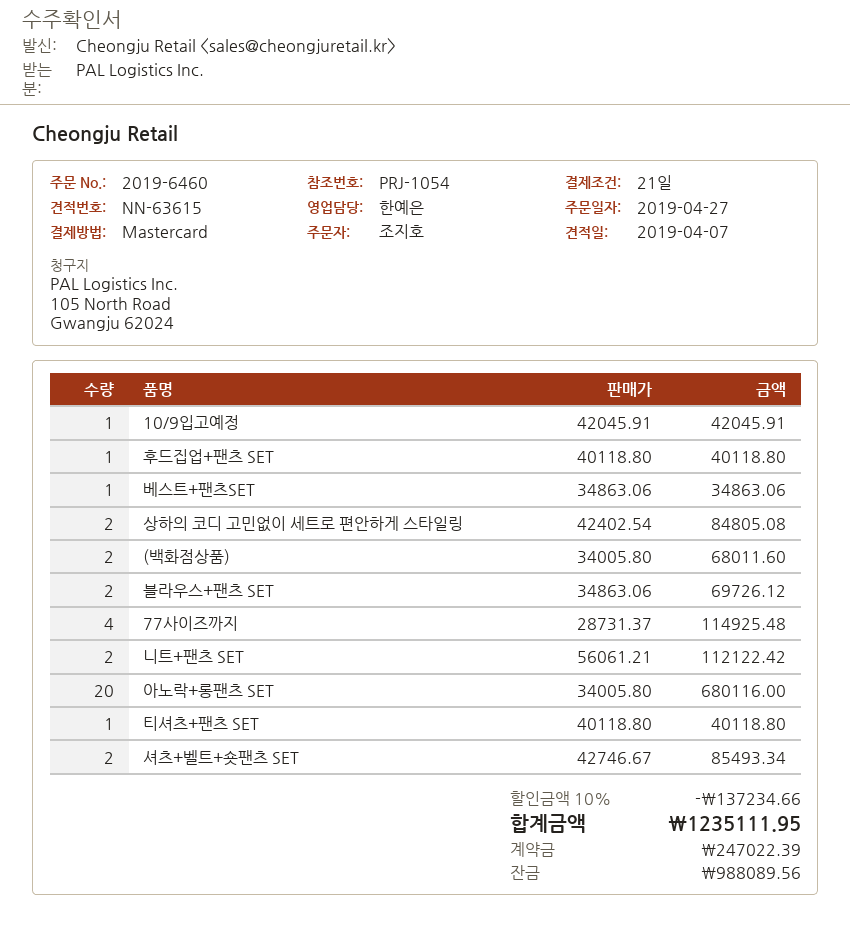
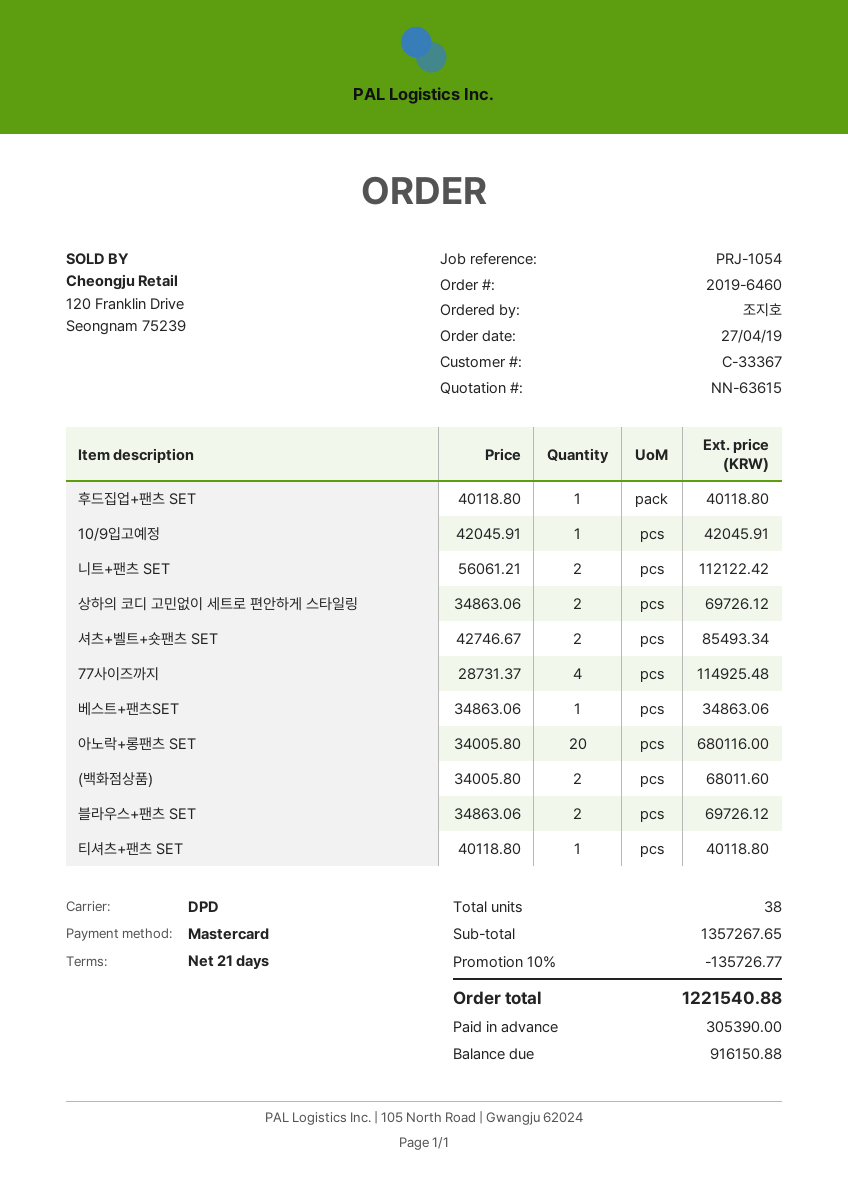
상하의 코디 고민없이 세트로 편안하게 스타일링: 2 x 42402.54 = 84805.08 -> 2 x 34863.06 = 69726.12
discount: 10% = 137234.66 -> 10% = 135726.77
total: 1235111.95 -> 1221540.88
deposit: 247022.39 -> 305390.00
balance: 988089.56 -> 916150.88

